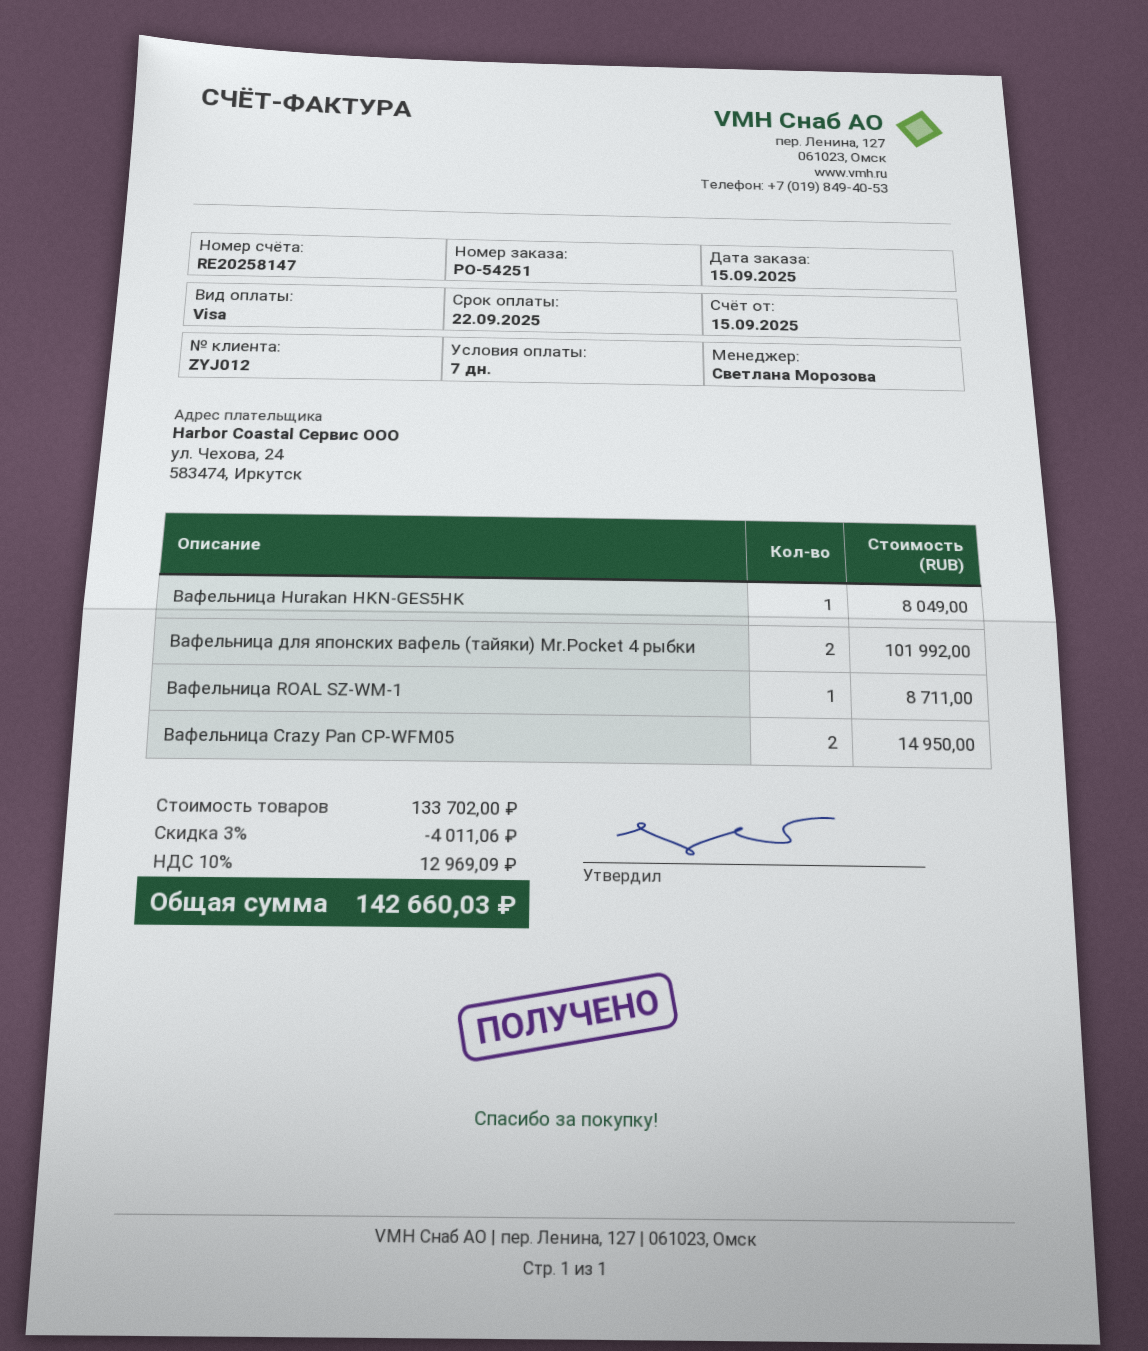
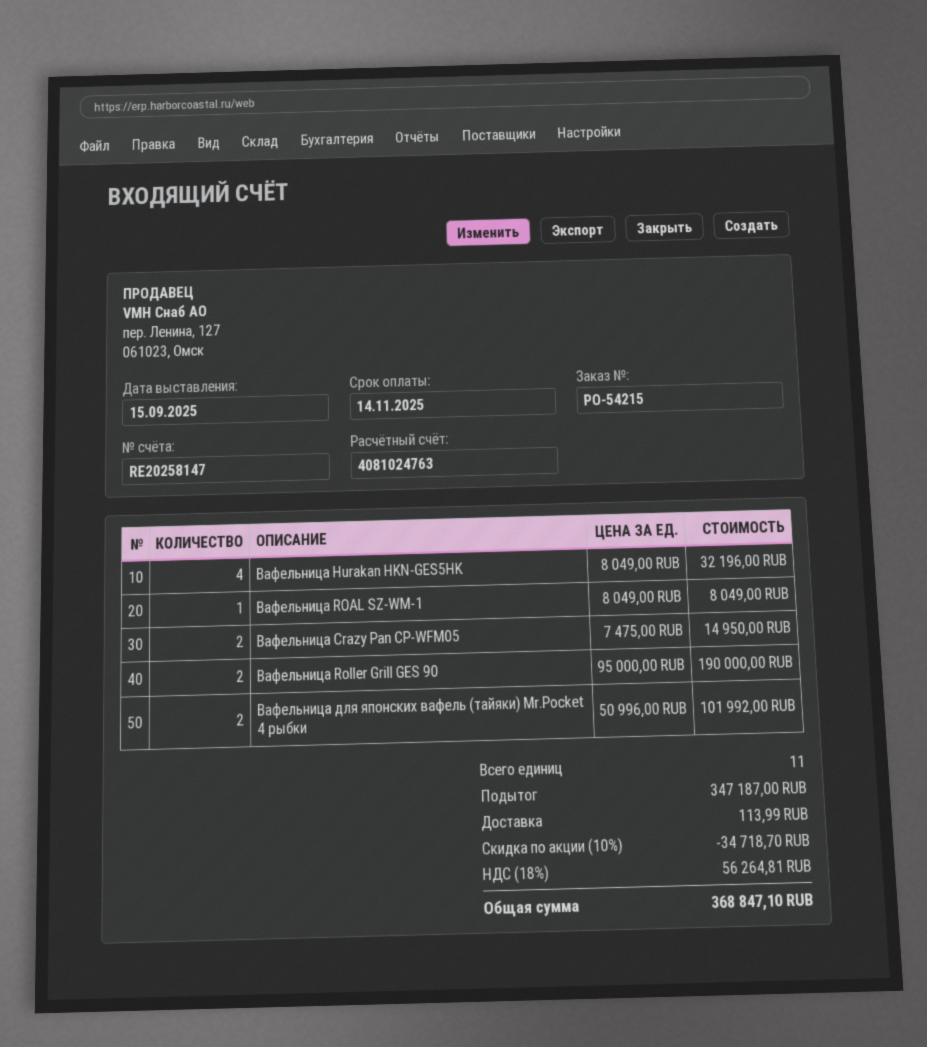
order number: PO-54251 -> PO-54215
due date: 2025-09-22 -> 2025-11-14
Вафельница Hurakan HKN-GES5HK: 1 for 8049.00 -> 4 for 32196.00
Вафельница ROAL SZ-WM-1: 1 for 8711.00 -> 1 for 8049.00
Вафельница Roller Grill GES 90: none -> 2 for 190000.00
subtotal: 133702.00 -> 347187.00
discount: 3% = 4011.06 -> 10% = 34718.70
shipping: none -> 113.99
tax: 10% = 12969.09 -> 18% = 56264.81
total: 142660.03 -> 368847.10

